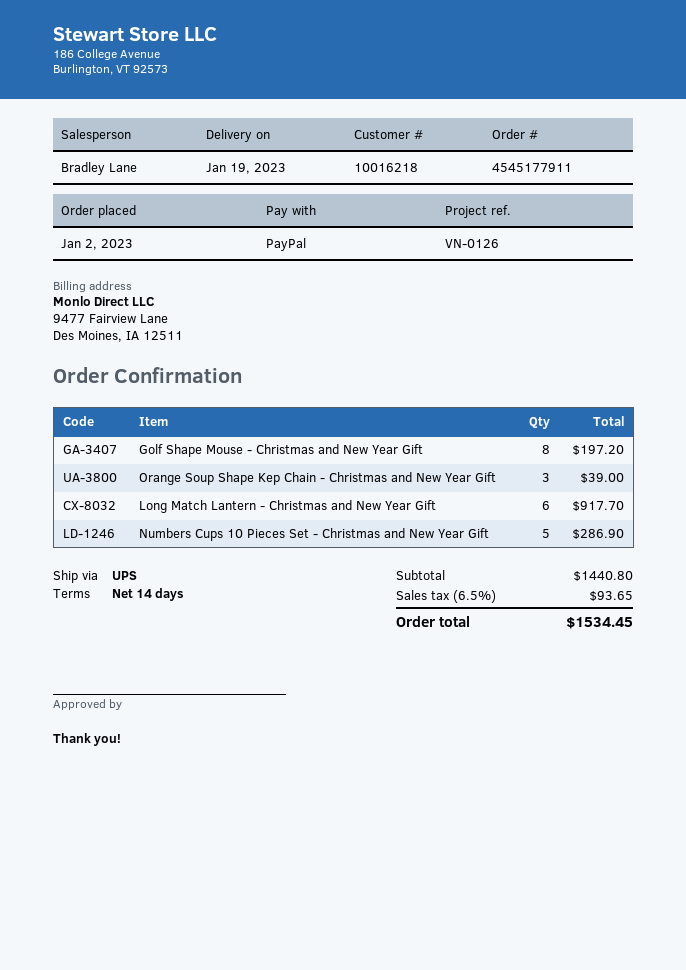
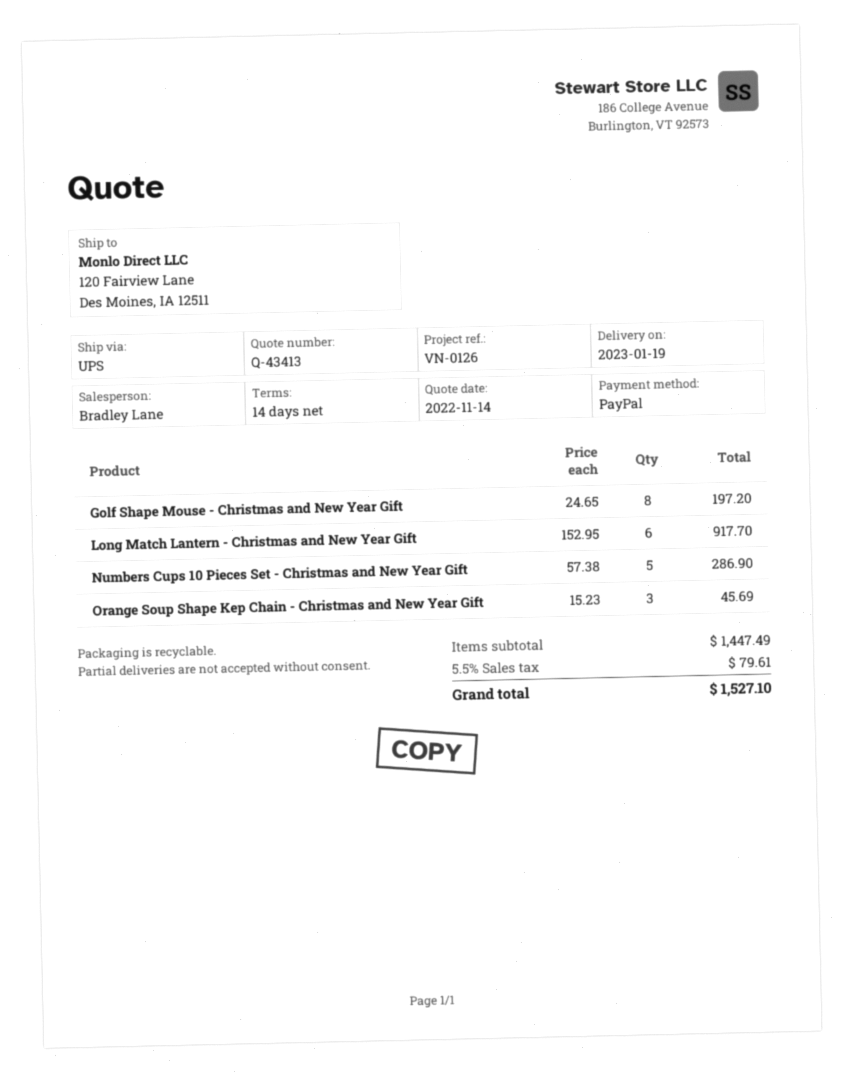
Orange Soup Shape Kep Chain - Christmas and New Year Gift: 3 for 39.00 -> 3 for 45.69
subtotal: 1440.80 -> 1447.49
tax: 6.5% = 93.65 -> 5.5% = 79.61
total: 1534.45 -> 1527.10

